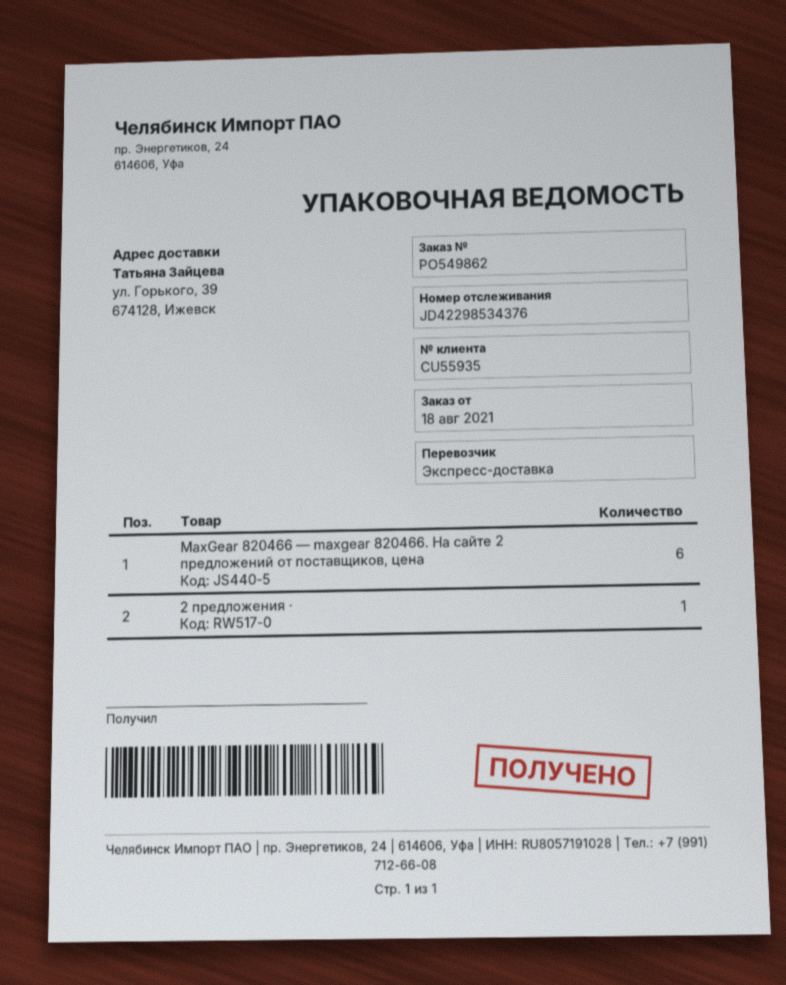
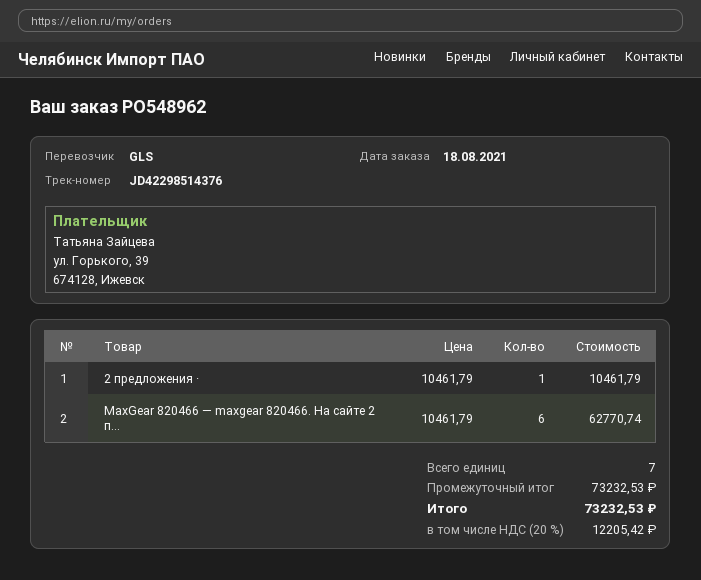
order number: PO549862 -> PO548962
shipping method: express -> GLS
tracking number: JD42298534376 -> JD42298514376

